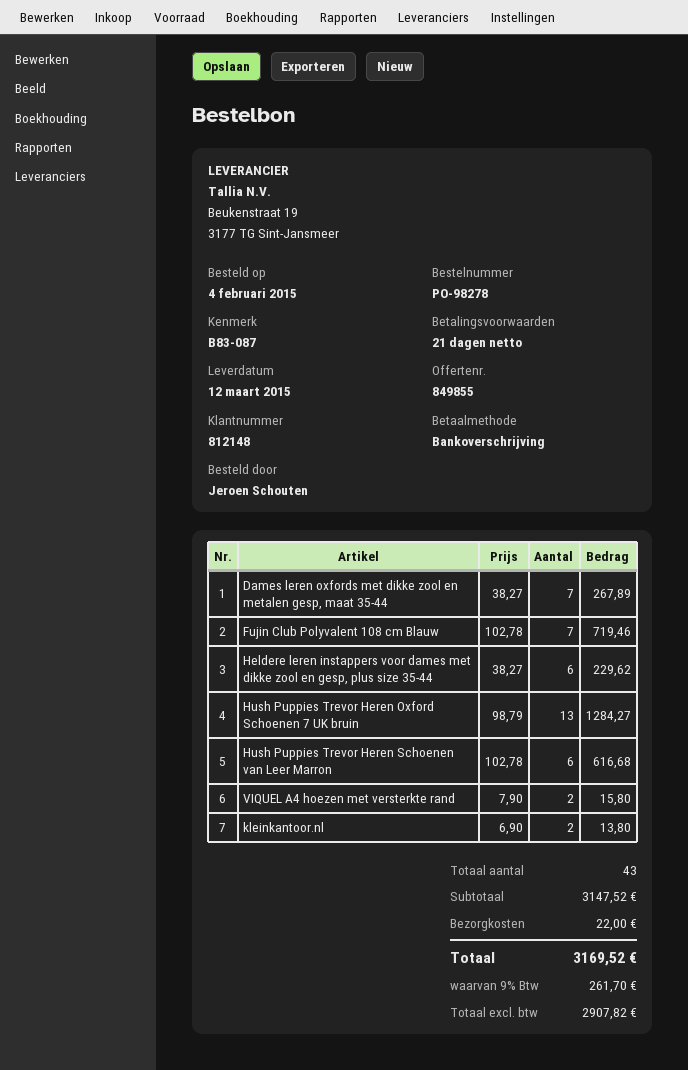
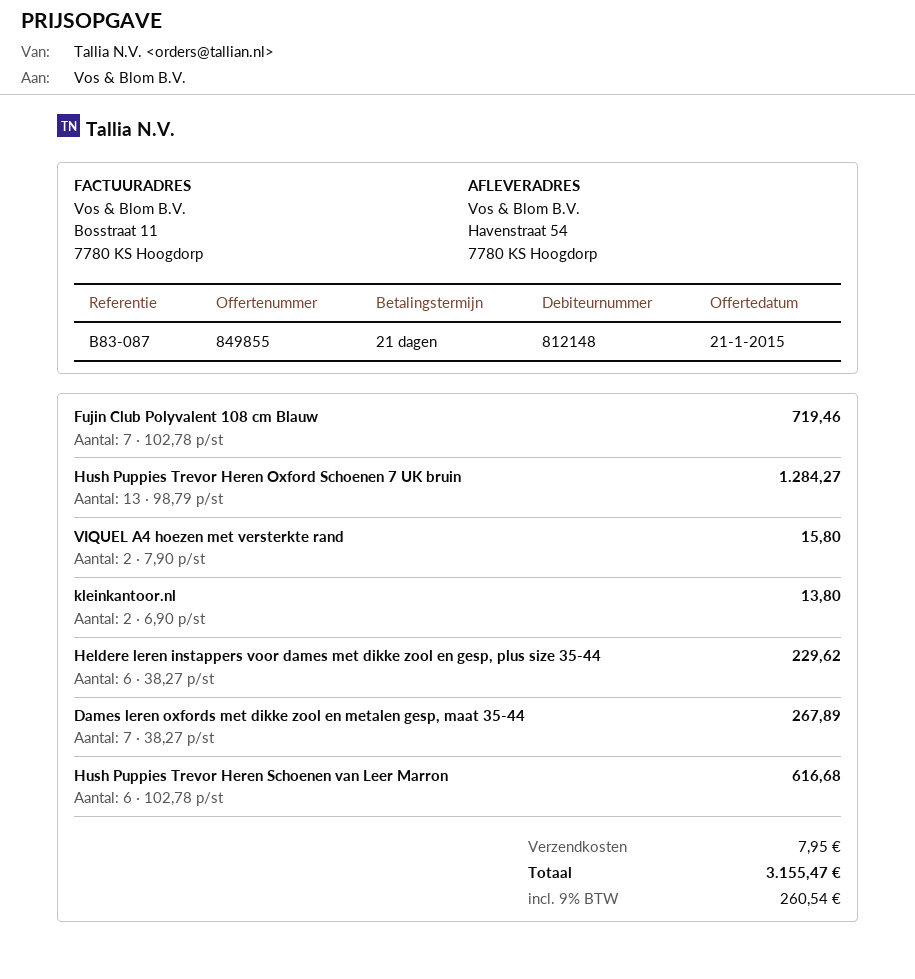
shipping: 22.00 -> 7.95
tax: 9% = 261.70 -> 9% = 260.54
total: 3169.52 -> 3155.47

